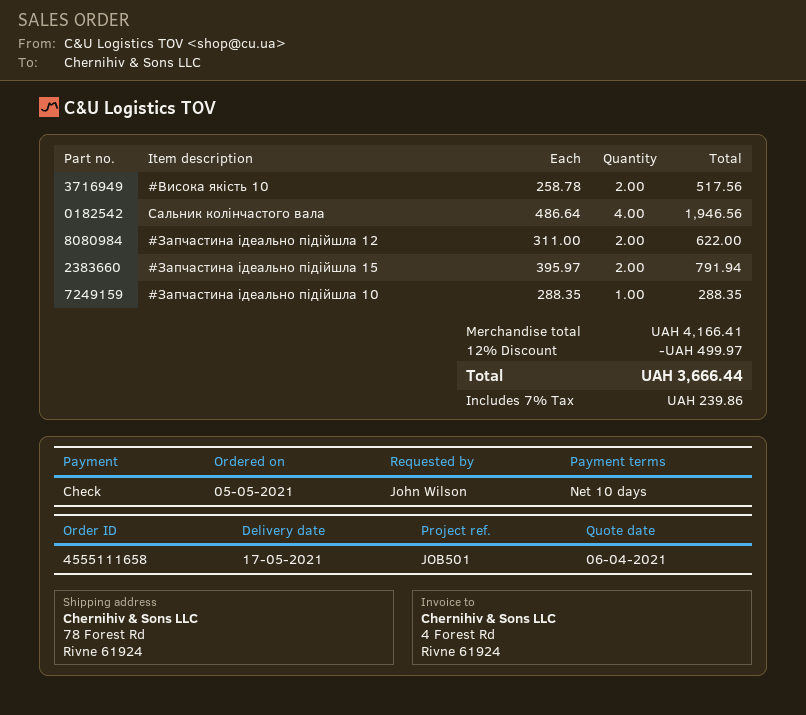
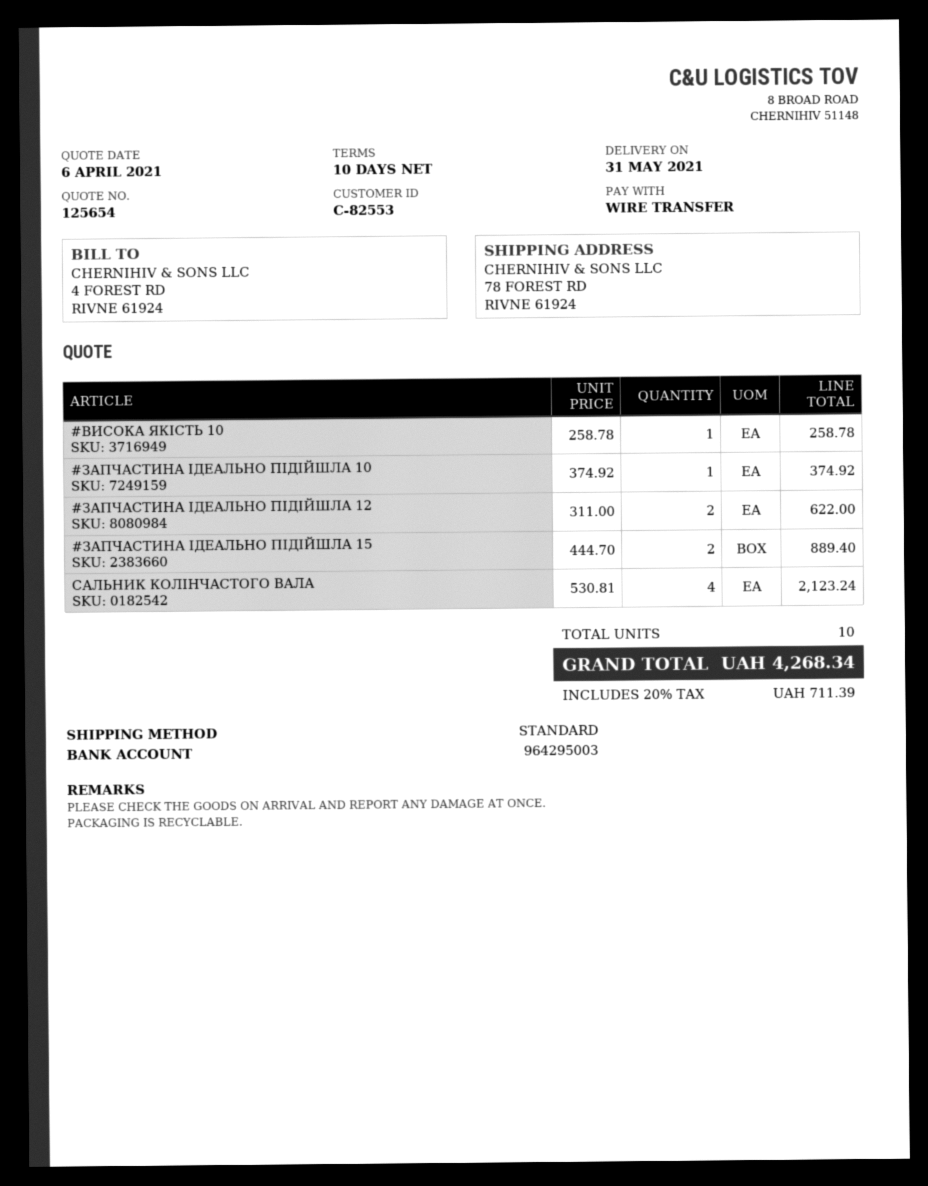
delivery date: 2021-05-17 -> 2021-05-31
payment method: cheque -> bank transfer
#Висока якість 10: 2 x 258.78 = 517.56 -> 1 x 258.78 = 258.78
Сальник колінчастого вала: 4 x 486.64 = 1946.56 -> 4 x 530.81 = 2123.24
#Запчастина ідеально підійшла 15: 2 x 395.97 = 791.94 -> 2 x 444.70 = 889.40
#Запчастина ідеально підійшла 10: 1 x 288.35 = 288.35 -> 1 x 374.92 = 374.92
discount: 12% = 499.97 -> none
tax: 7% = 239.86 -> 20% = 711.39
total: 3666.44 -> 4268.34

